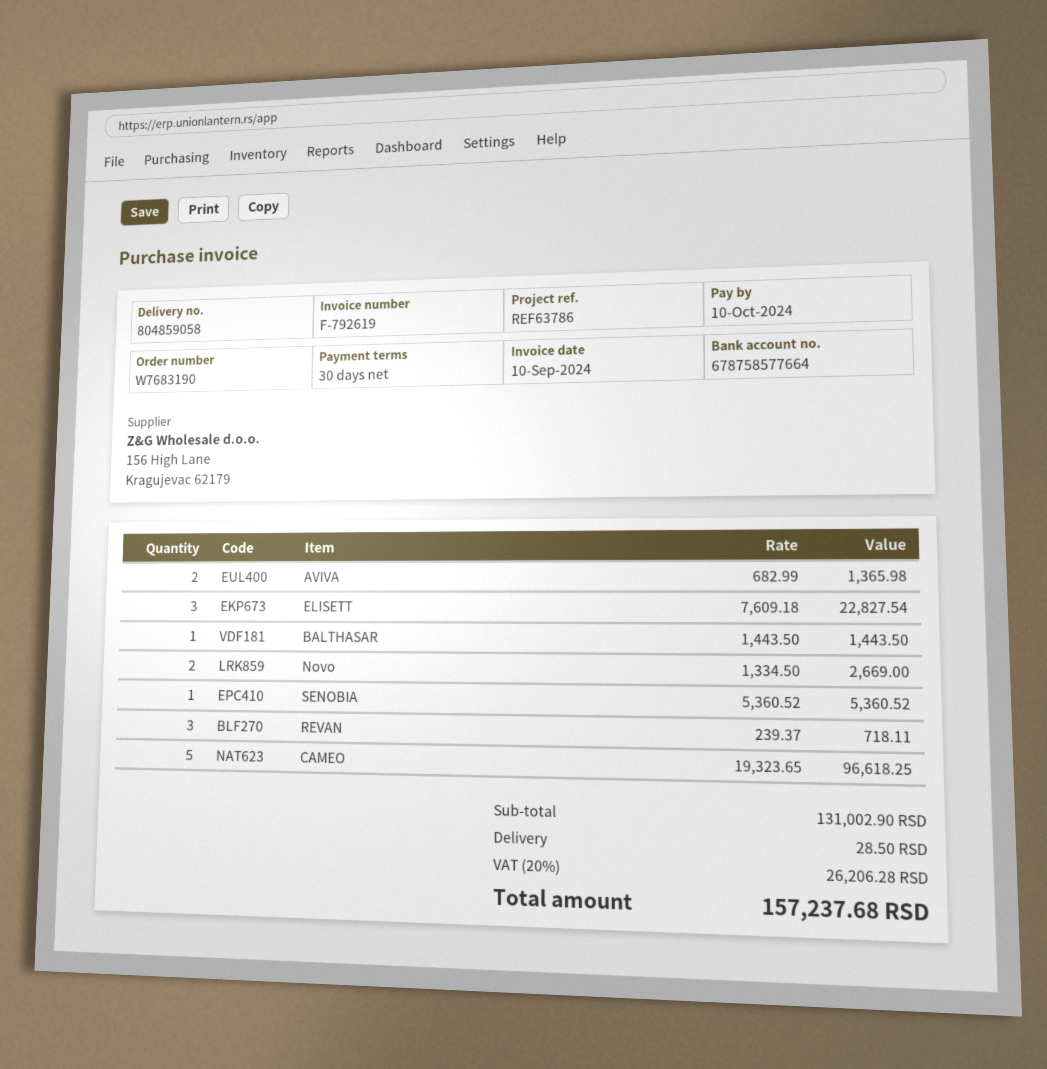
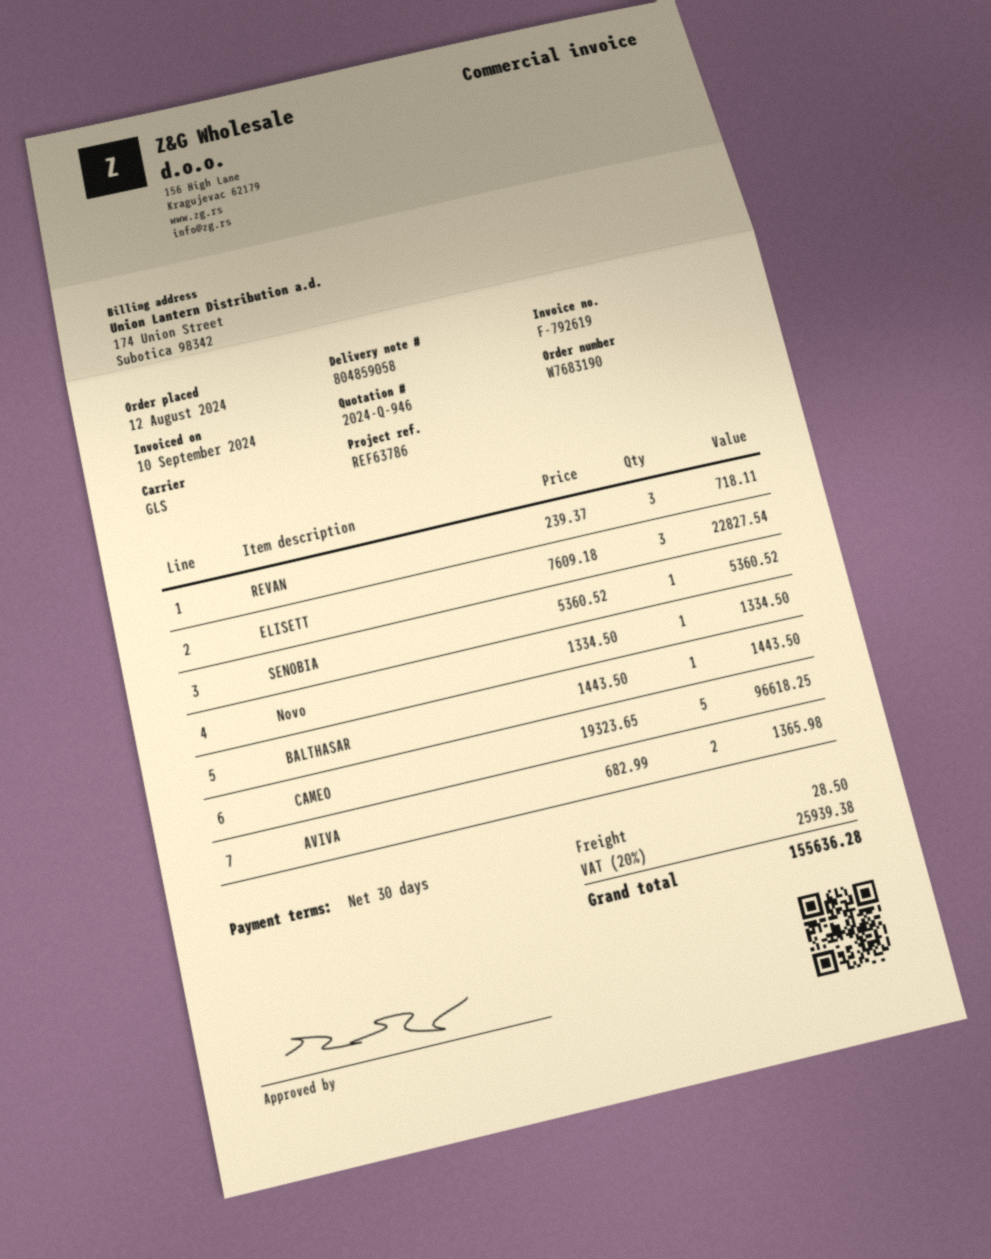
Novo: 2 x 1334.50 = 2669.00 -> 1 x 1334.50 = 1334.50
tax: 20% = 26206.28 -> 20% = 25939.38
total: 157237.68 -> 155636.28

